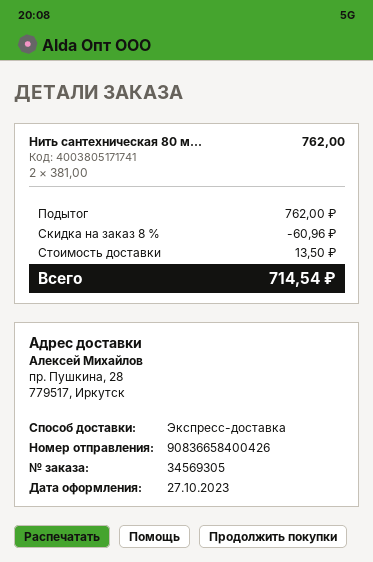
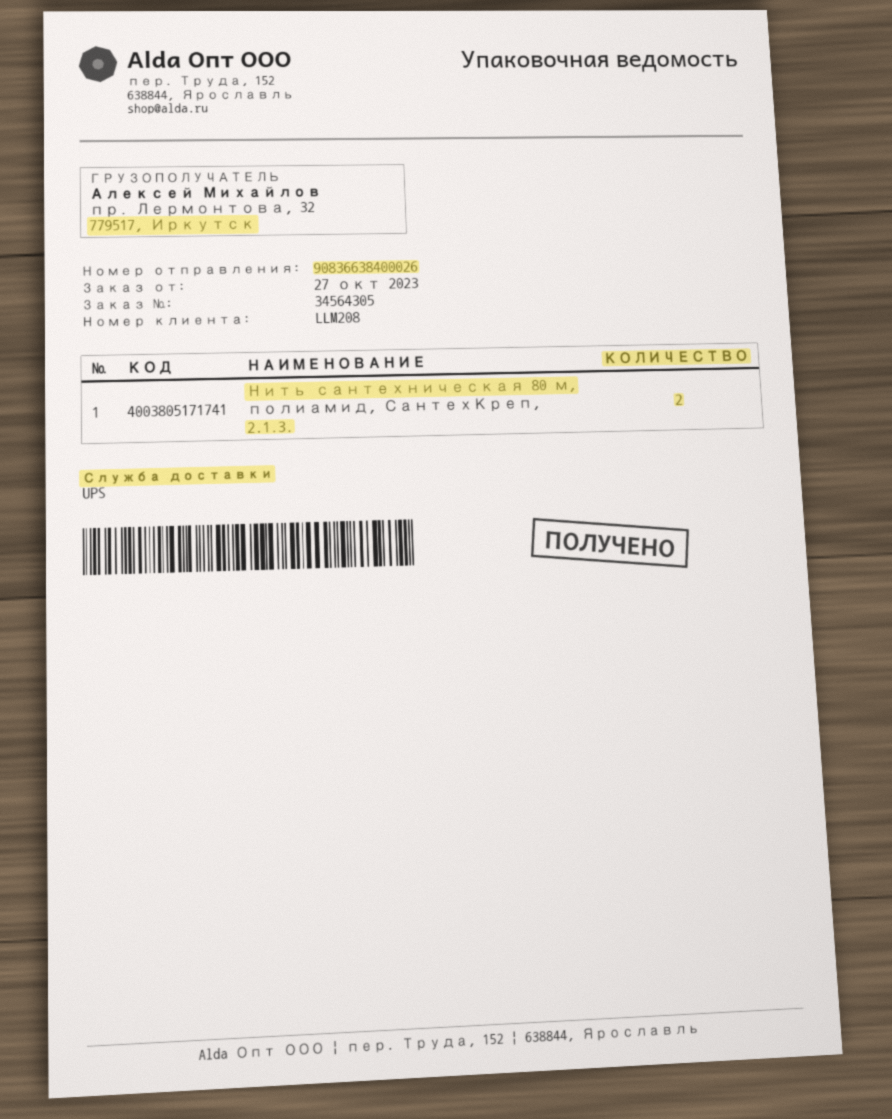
order number: 34569305 -> 34564305
shipping method: express -> UPS
tracking number: 90836658400426 -> 90836638400026
ship to: пр. Пушкина, 28, 779517, Иркутск -> пр. Лермонтова, 32, 779517, Иркутск

